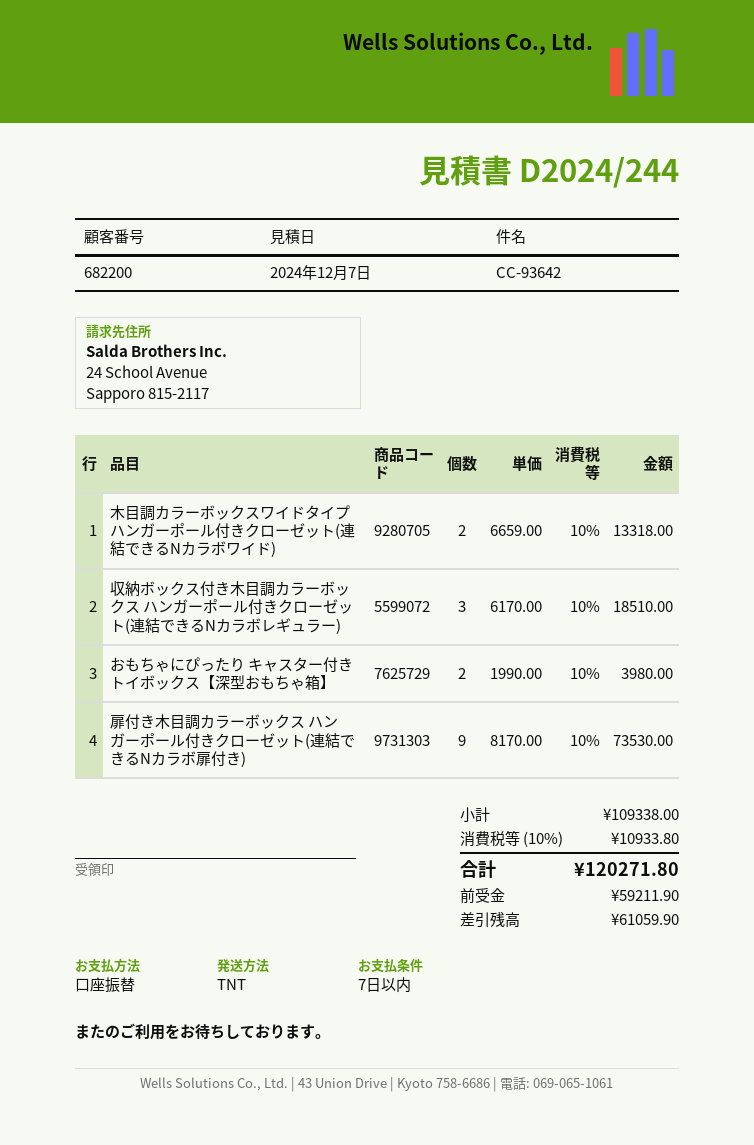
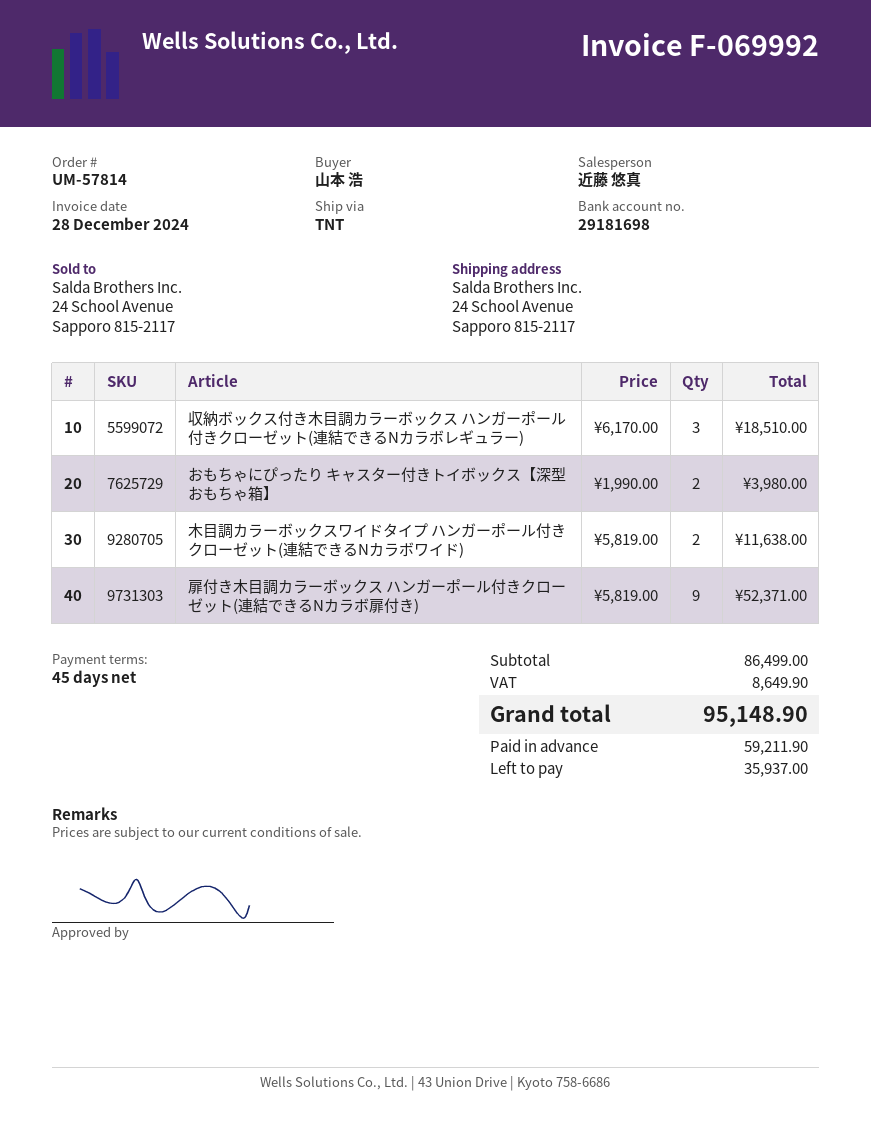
payment terms: 7 days -> 45 days
木目調カラーボックスワイドタイプ ハンガーポール付きクローゼット(連結できるNカラボワイド): 2 x 6659.00 = 13318.00 -> 2 x 5819.00 = 11638.00
扉付き木目調カラーボックス ハンガーポール付きクローゼット(連結できるNカラボ扉付き): 9 x 8170.00 = 73530.00 -> 9 x 5819.00 = 52371.00
subtotal: 109338.00 -> 86499.00
tax: 10933.80 -> 8649.90
total: 120271.80 -> 95148.90
balance: 61059.90 -> 35937.00

